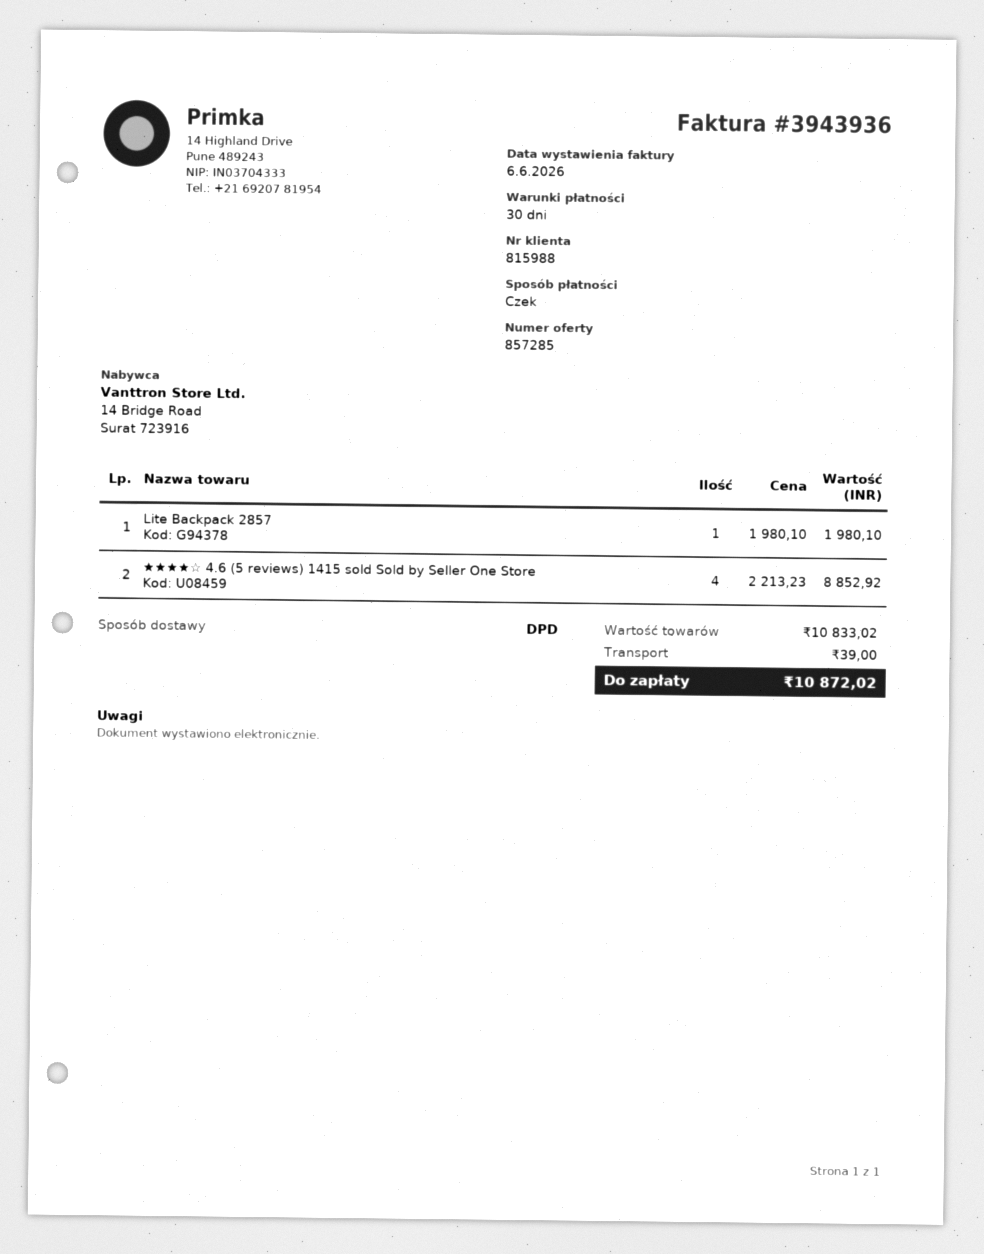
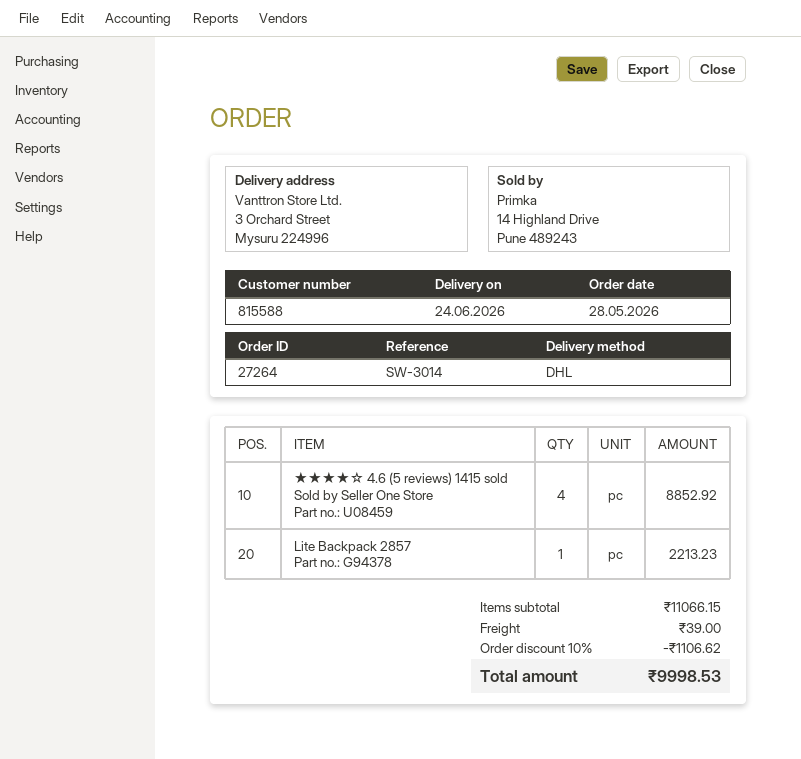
customer number: 815988 -> 815588
shipping method: DPD -> DHL
Lite Backpack 2857: 1 for 1980.10 -> 1 for 2213.23
subtotal: 10833.02 -> 11066.15
discount: none -> 10% = 1106.62
total: 10872.02 -> 9998.53

